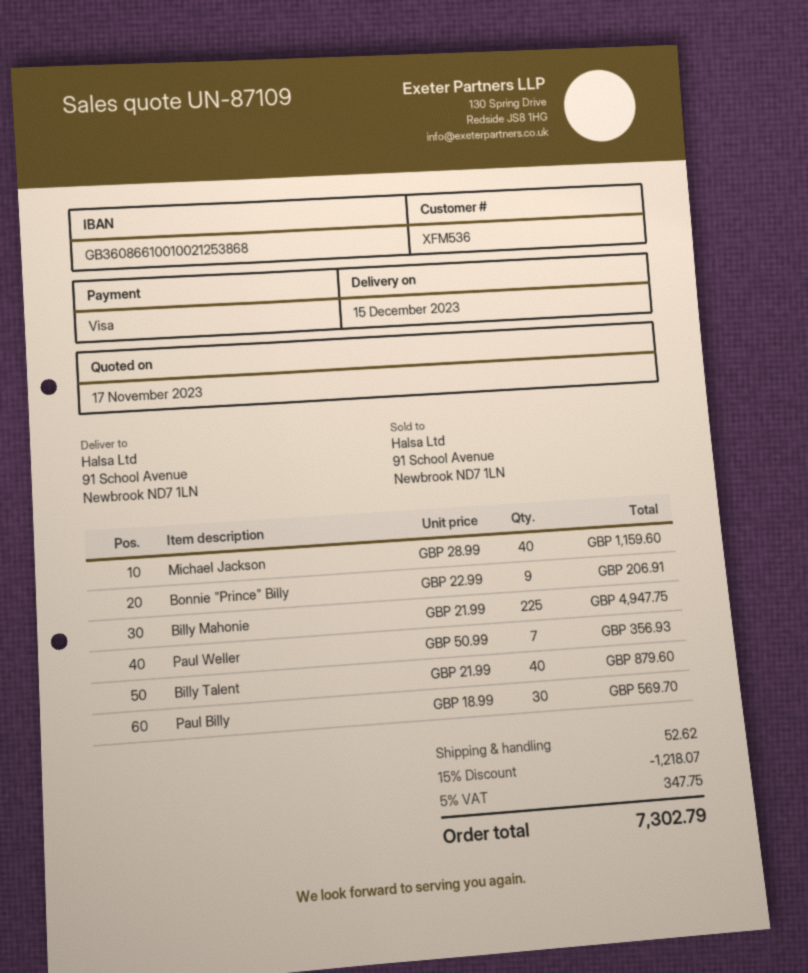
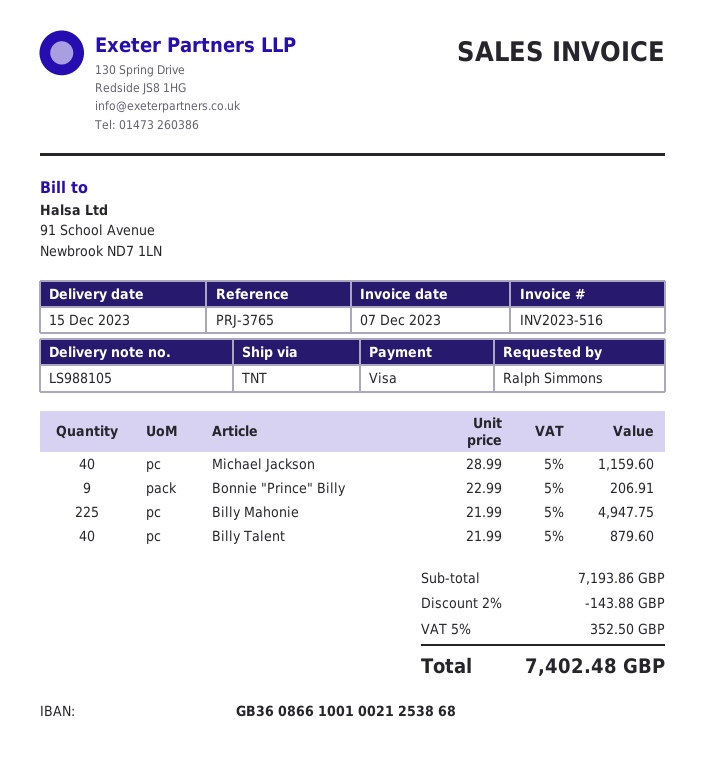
Paul Weller: 7 x 50.99 = 356.93 -> none
Paul Billy: 30 x 18.99 = 569.70 -> none
discount: 15% = 1218.07 -> 2% = 143.88
shipping: 52.62 -> none
tax: 5% = 347.75 -> 5% = 352.50
total: 7302.79 -> 7402.48

